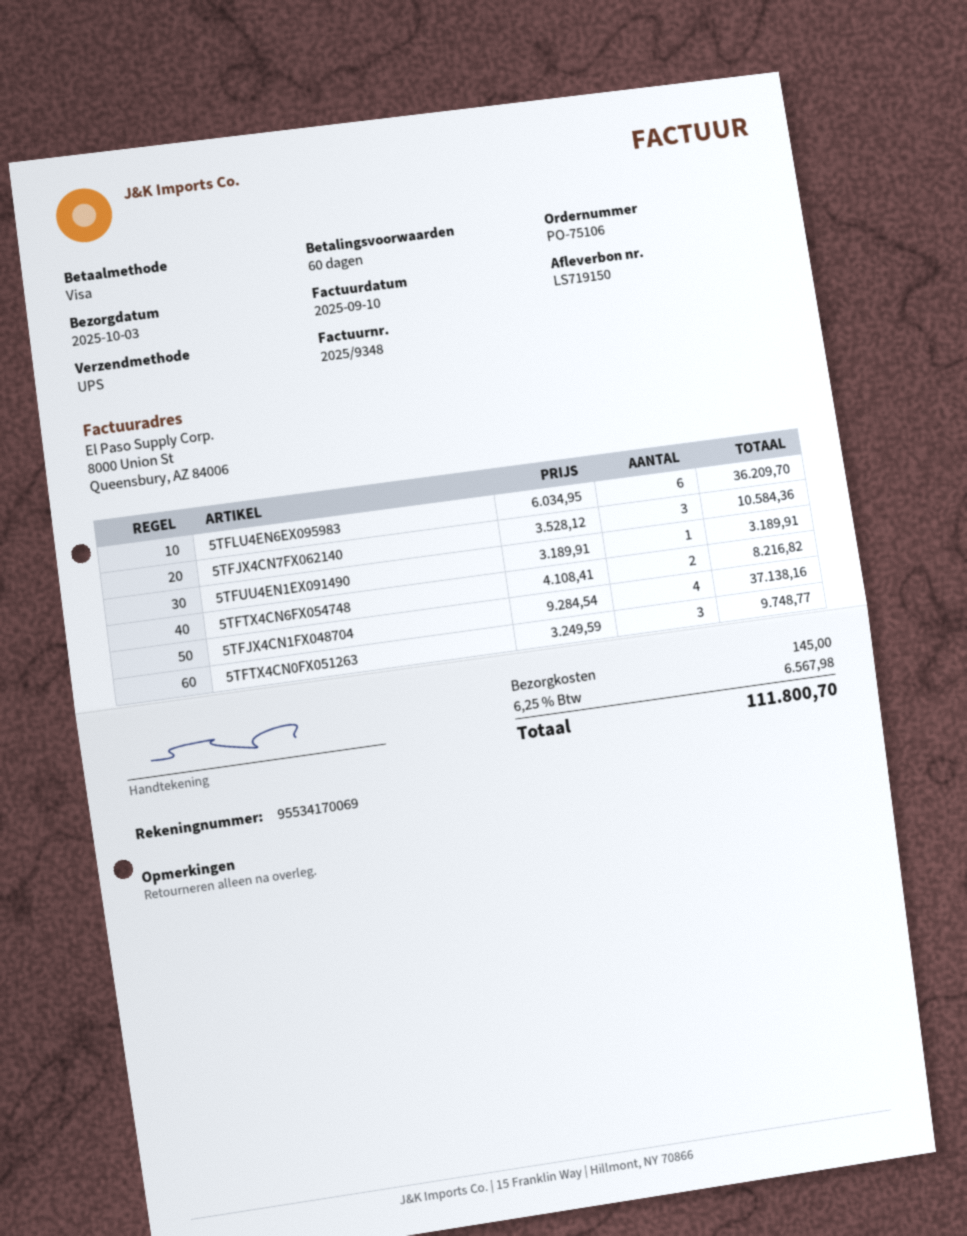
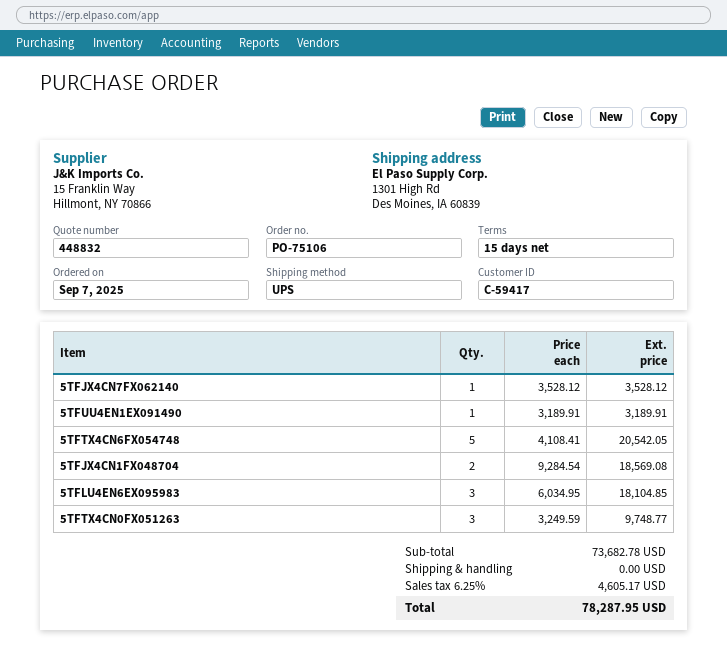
payment terms: 60 days -> 15 days
5TFLU4EN6EX095983: 6 x 6034.95 = 36209.70 -> 3 x 6034.95 = 18104.85
5TFJX4CN7FX062140: 3 x 3528.12 = 10584.36 -> 1 x 3528.12 = 3528.12
5TFTX4CN6FX054748: 2 x 4108.41 = 8216.82 -> 5 x 4108.41 = 20542.05
5TFJX4CN1FX048704: 4 x 9284.54 = 37138.16 -> 2 x 9284.54 = 18569.08
shipping: 145.00 -> 0.00
tax: 6.25% = 6567.98 -> 6.25% = 4605.17
total: 111800.70 -> 78287.95

